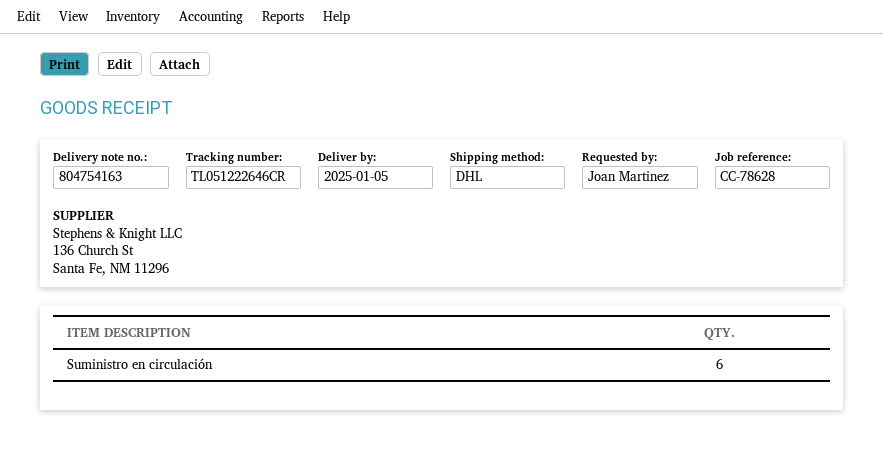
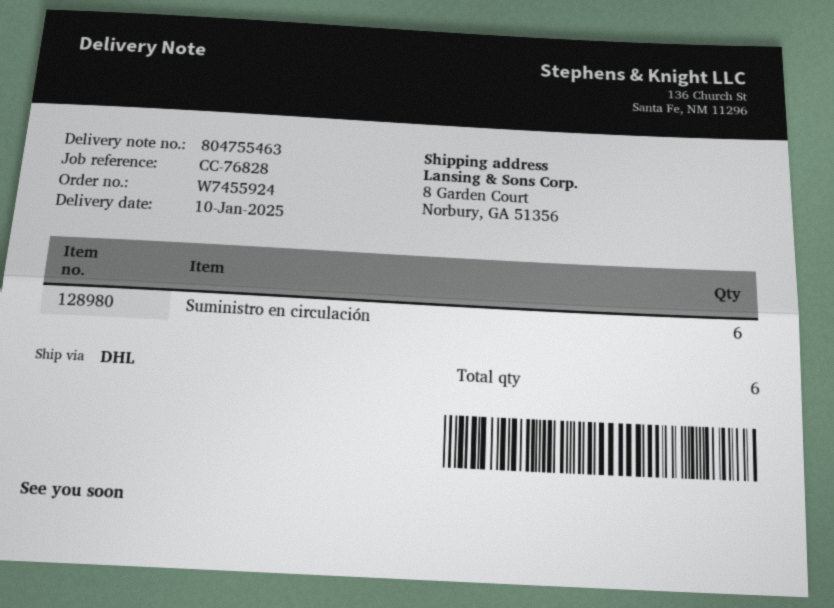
delivery note number: 804754163 -> 804755463
delivery date: 2025-01-05 -> 2025-01-10
reference: CC-78628 -> CC-76828

